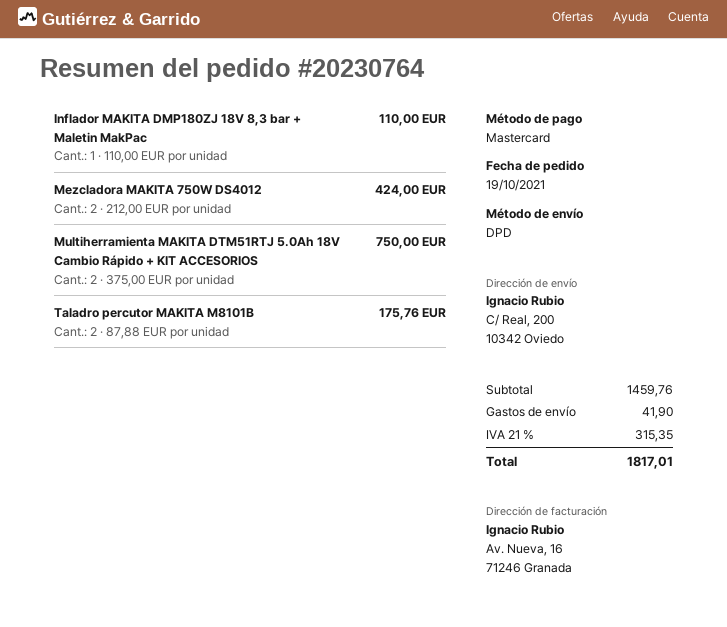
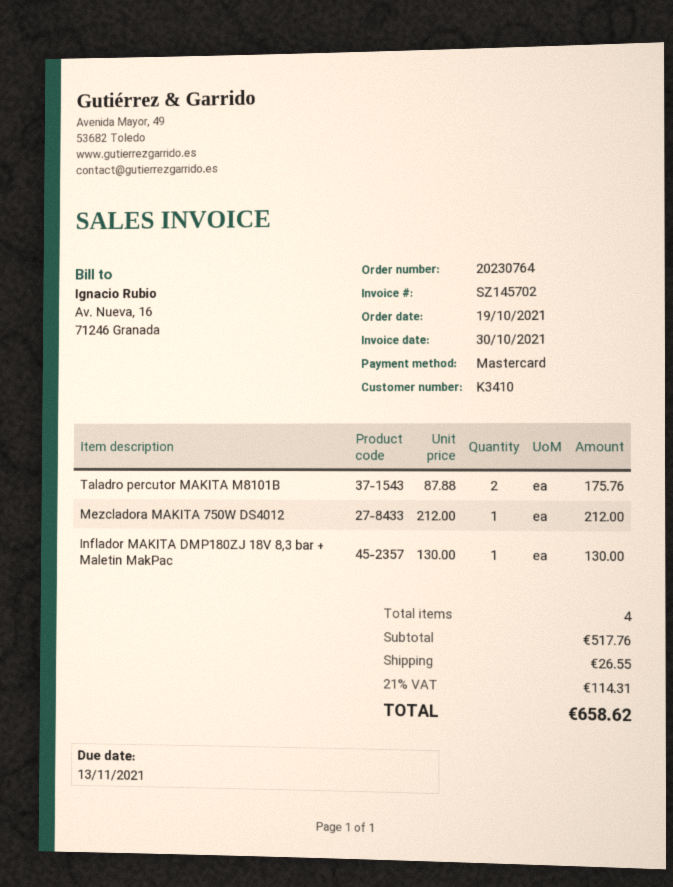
Inflador MAKITA DMP180ZJ 18V 8,3 bar + Maletin MakPac: 1 x 110.00 = 110.00 -> 1 x 130.00 = 130.00
Mezcladora MAKITA 750W DS4012: 2 x 212.00 = 424.00 -> 1 x 212.00 = 212.00
Multiherramienta MAKITA DTM51RTJ 5.0Ah 18V Cambio Rápido + KIT ACCESORIOS: 2 x 375.00 = 750.00 -> none
subtotal: 1459.76 -> 517.76
shipping: 41.90 -> 26.55
tax: 21% = 315.35 -> 21% = 114.31
total: 1817.01 -> 658.62

